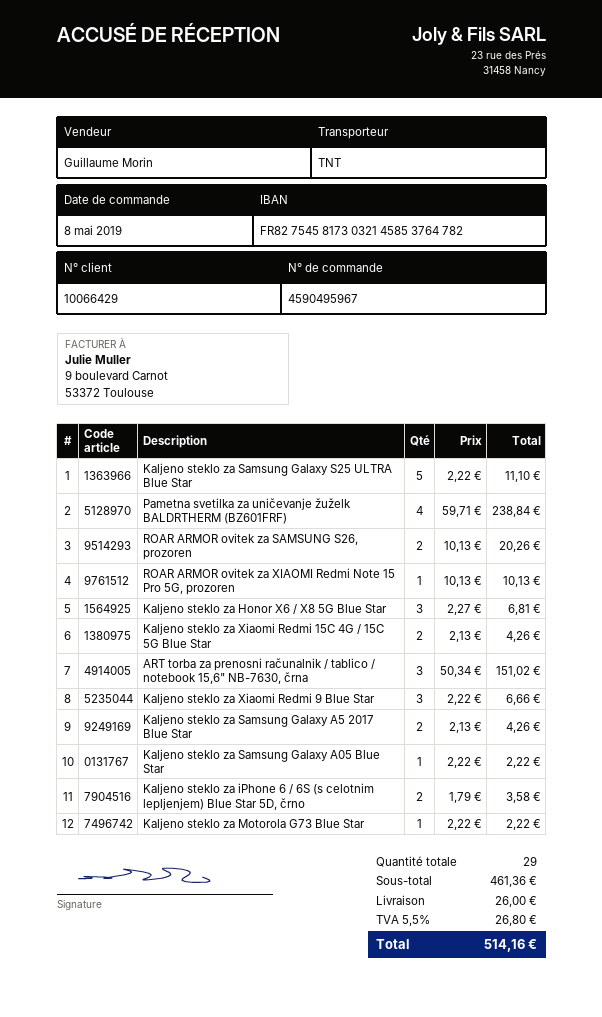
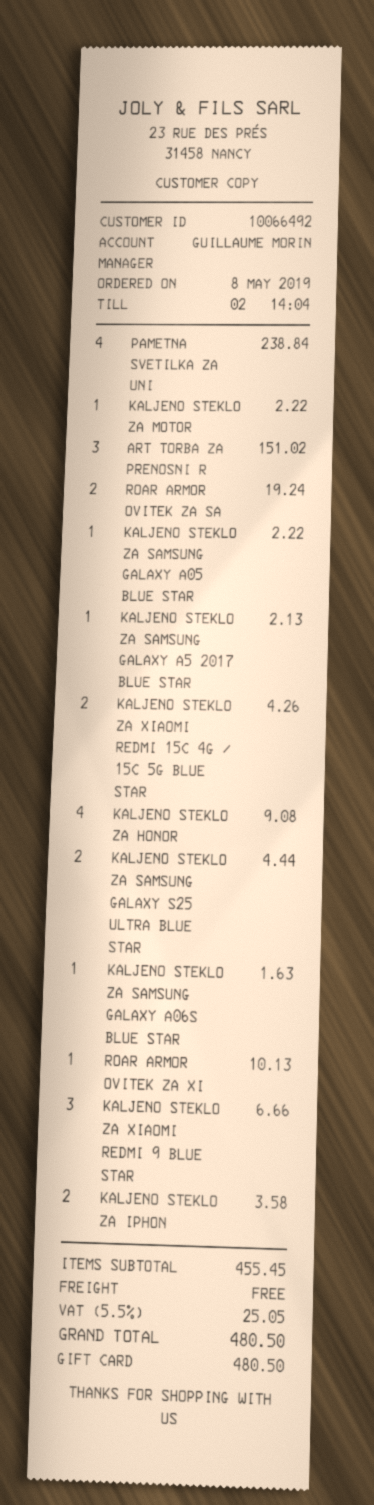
customer number: 10066429 -> 10066492
Kaljeno steklo za Samsung Galaxy S25 ULTRA Blue Star: 5 for 11.10 -> 2 for 4.44
ROAR ARMOR ovitek za SAMSUNG S26, prozoren: 2 for 20.26 -> 2 for 19.24
Kaljeno steklo za Honor X6 / X8 5G Blue Star: 3 for 6.81 -> 4 for 9.08
Kaljeno steklo za Samsung Galaxy A5 2017 Blue Star: 2 for 4.26 -> 1 for 2.13
KALJENO STEKLO ZA SAMSUNG GALAXY A06S BLUE STAR: none -> 1 for 1.63
subtotal: 461.36 -> 455.45
shipping: 26.00 -> 0.00
tax: 5.5% = 26.80 -> 5.5% = 25.05
total: 514.16 -> 480.50

